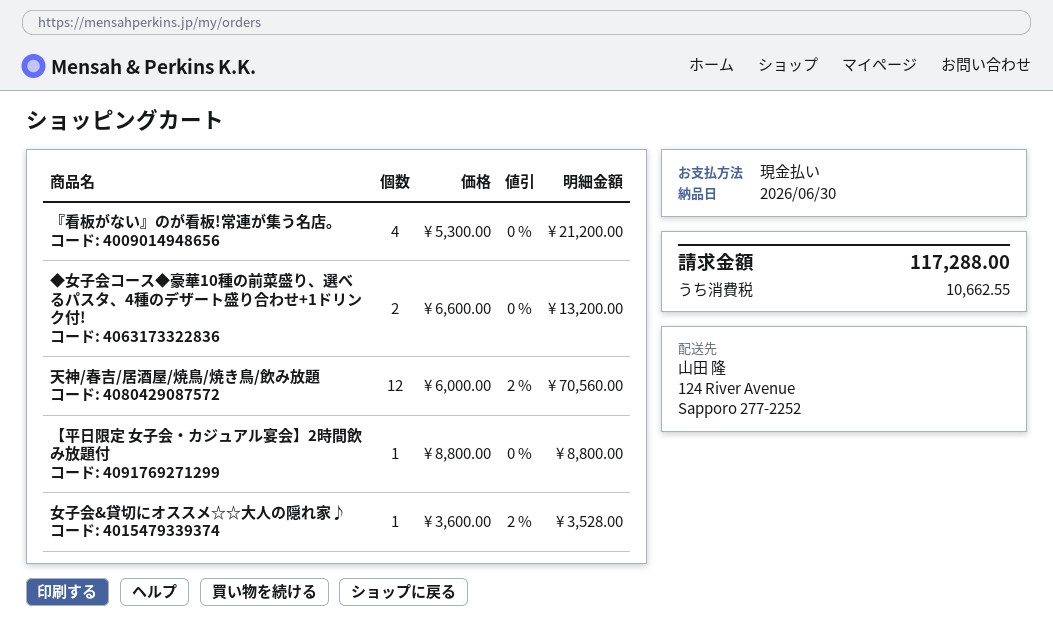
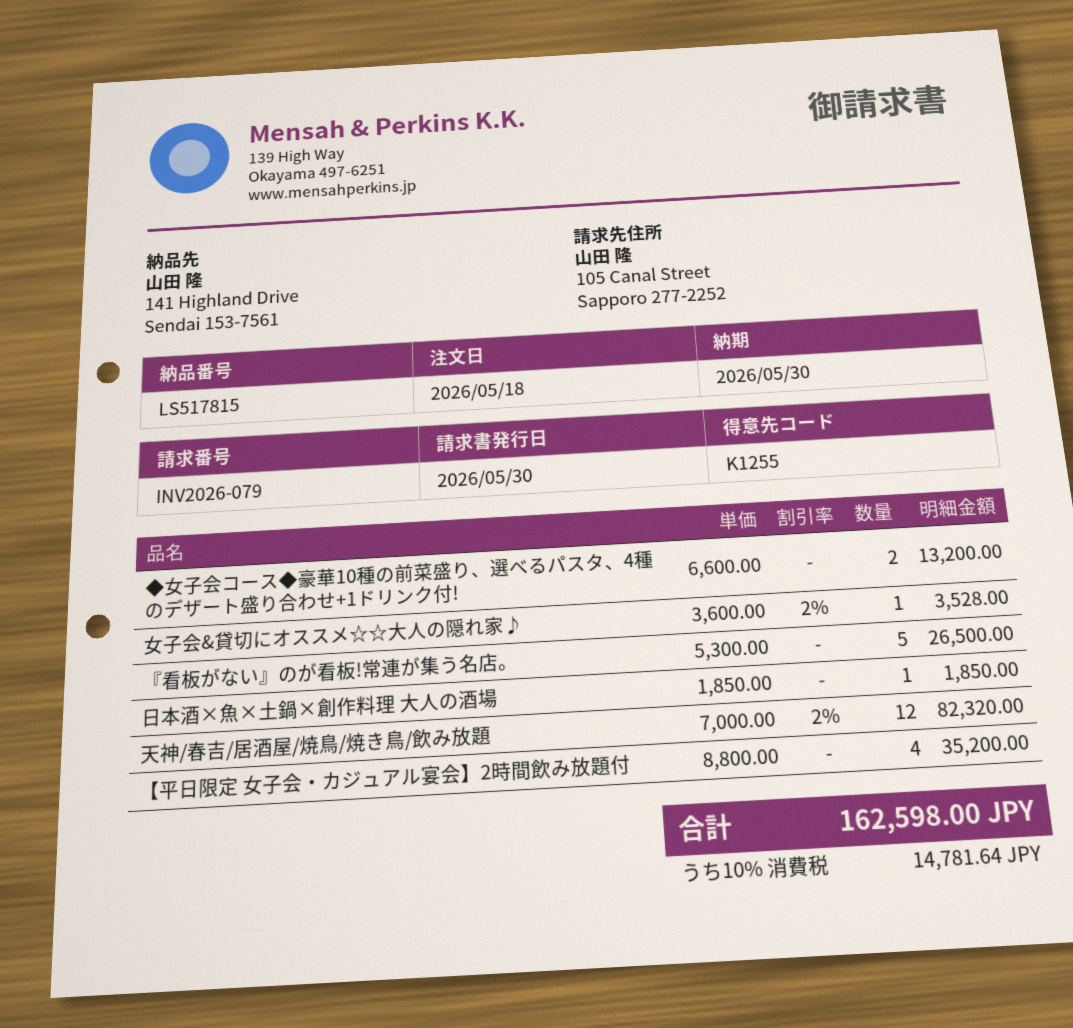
delivery date: 2026-06-30 -> 2026-05-30
ship to: 124 River Avenue, Sapporo 277-2252 -> 141 Highland Drive, Sendai 153-7561
『看板がない』のが看板!常連が集う名店。: 4 x 5300.00 = 21200.00 -> 5 x 5300.00 = 26500.00
天神/春吉/居酒屋/焼鳥/焼き鳥/飲み放題: 12 x 6000.00 - 2% = 70560.00 -> 12 x 7000.00 - 2% = 82320.00
【平日限定 女子会・カジュアル宴会】2時間飲み放題付: 1 x 8800.00 = 8800.00 -> 4 x 8800.00 = 35200.00
日本酒×魚×土鍋×創作料理 大人の酒場: none -> 1 x 1850.00 = 1850.00
tax: 10662.55 -> 14781.64
total: 117288.00 -> 162598.00

